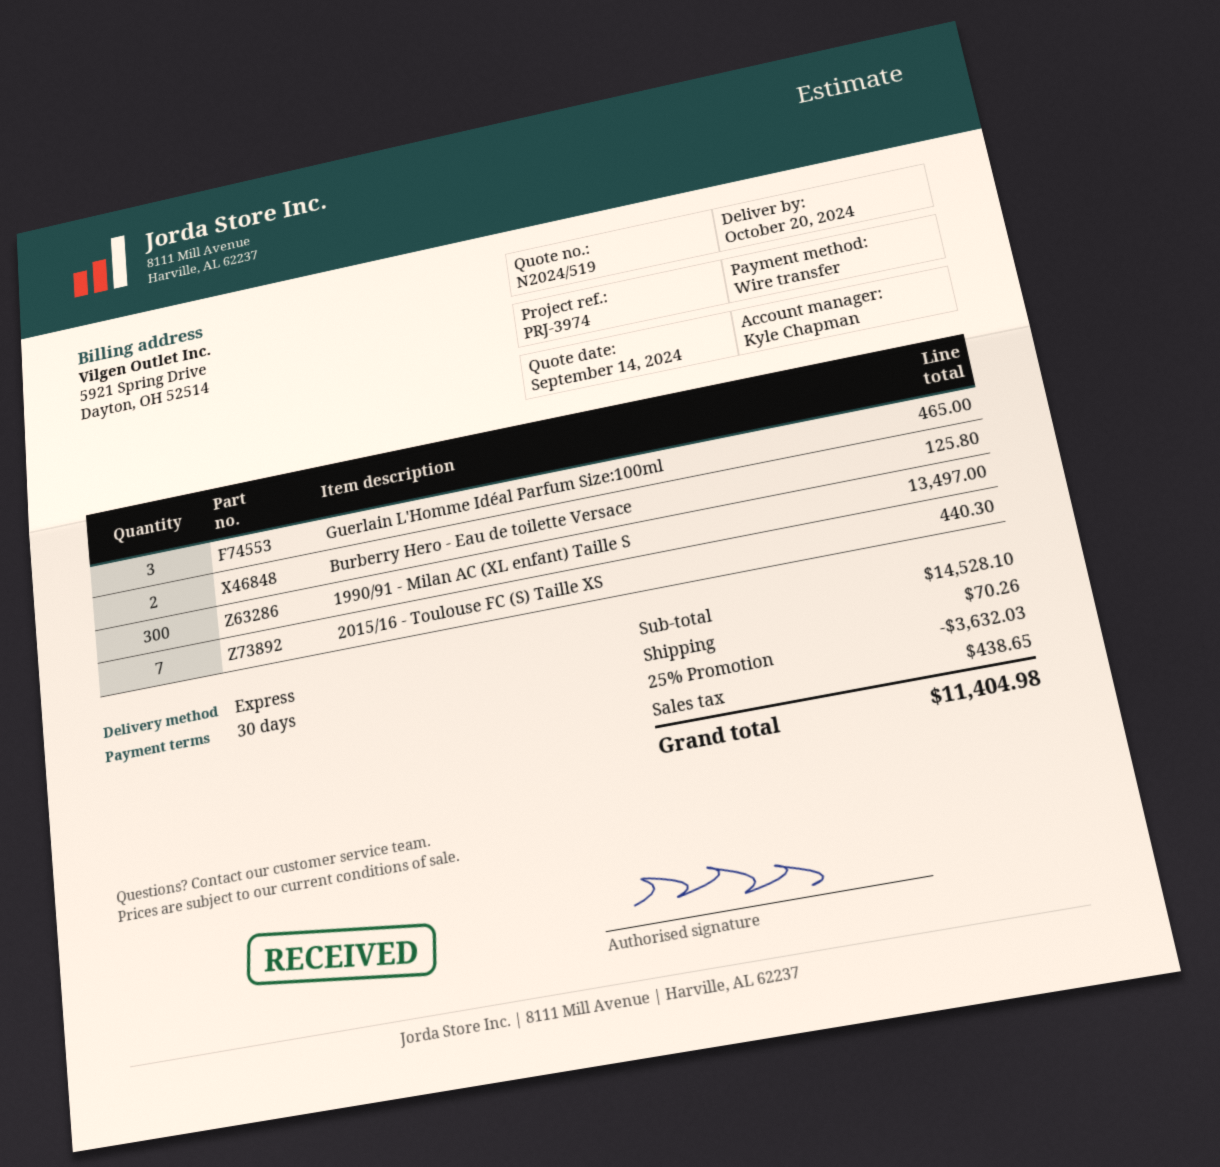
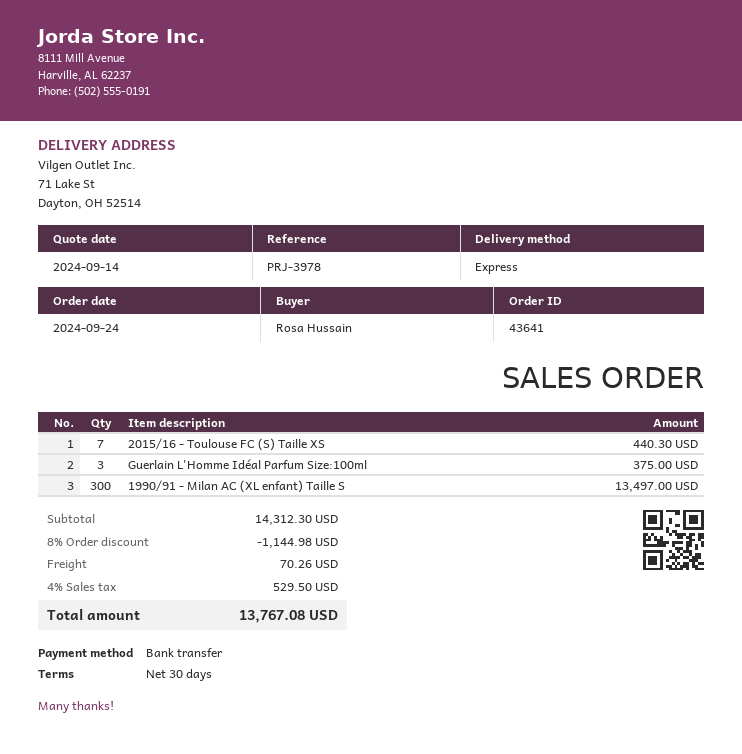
reference: PRJ-3974 -> PRJ-3978
Guerlain L'Homme Idéal Parfum Size:100ml: 3 for 465.00 -> 3 for 375.00
Burberry Hero - Eau de toilette Versace: 2 for 125.80 -> none
subtotal: 14528.10 -> 14312.30
discount: 25% = 3632.03 -> 8% = 1144.98
tax: 438.65 -> 529.50
total: 11404.98 -> 13767.08

